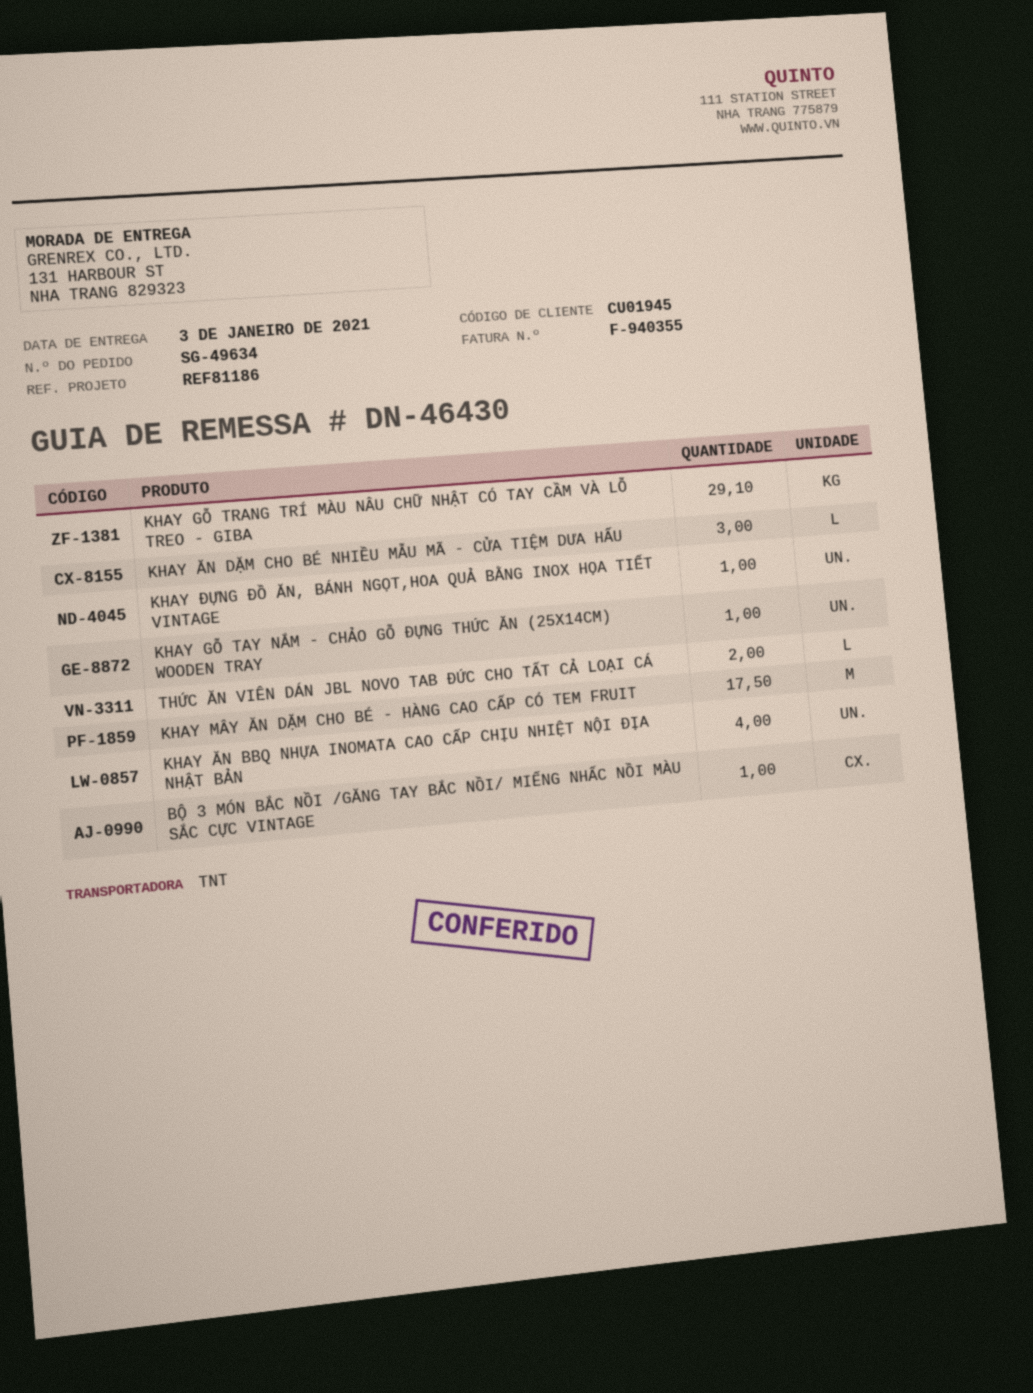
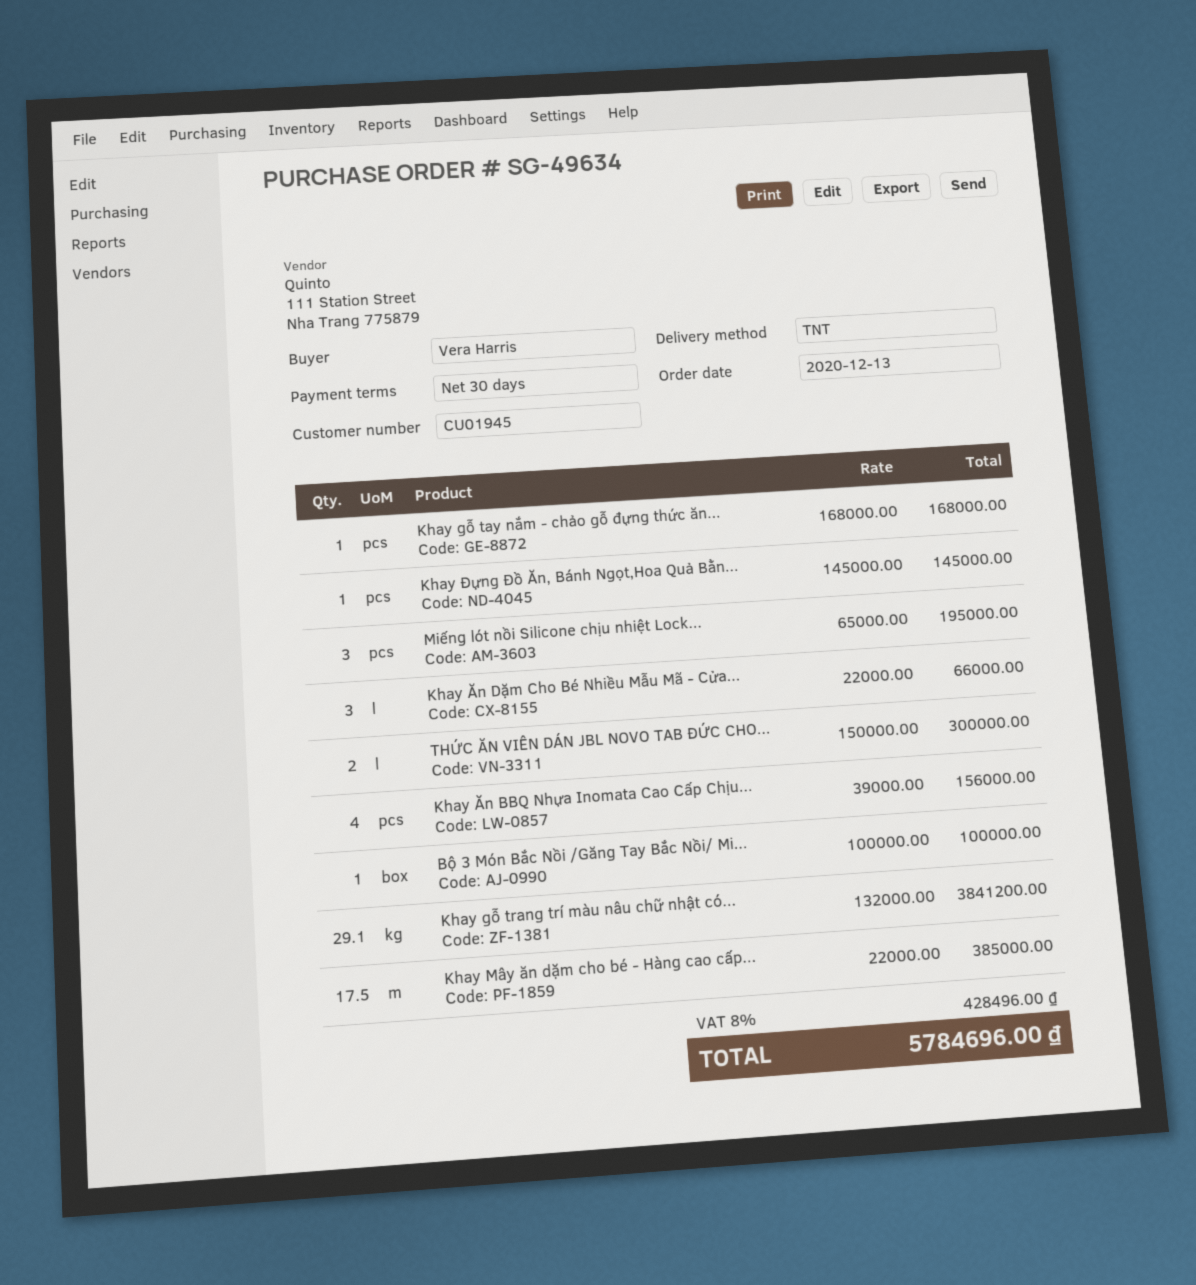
Miếng lót nồi Silicone chịu nhiệt Lock...: none -> 3

